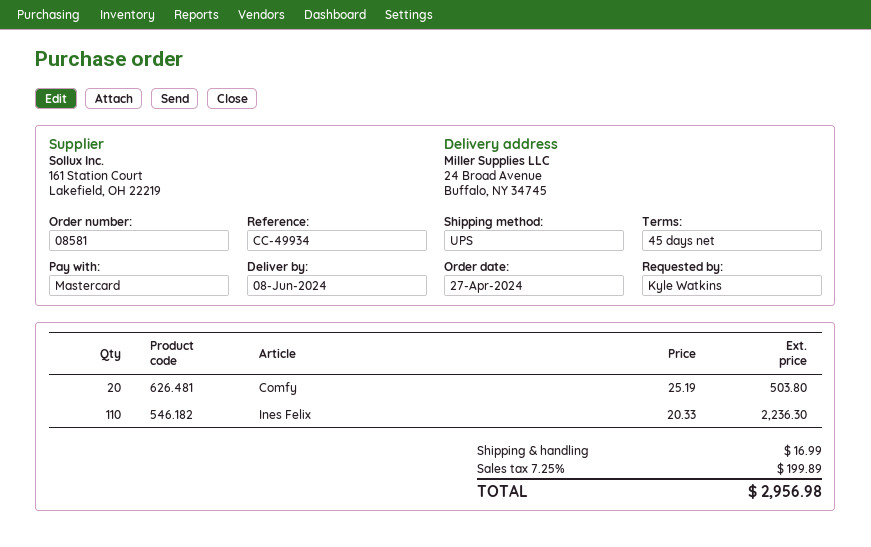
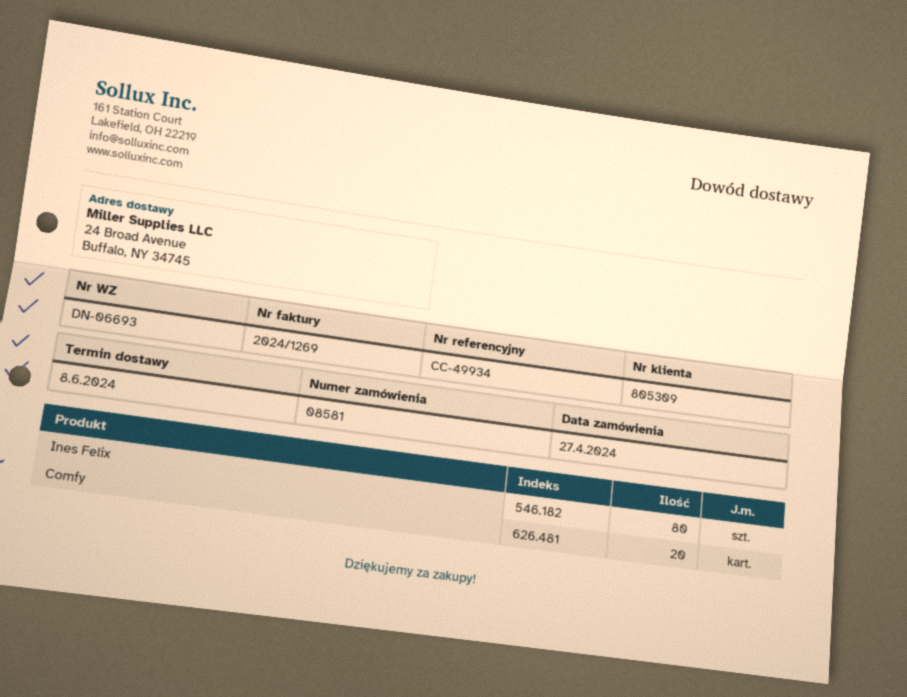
Ines Felix: 110 -> 80

